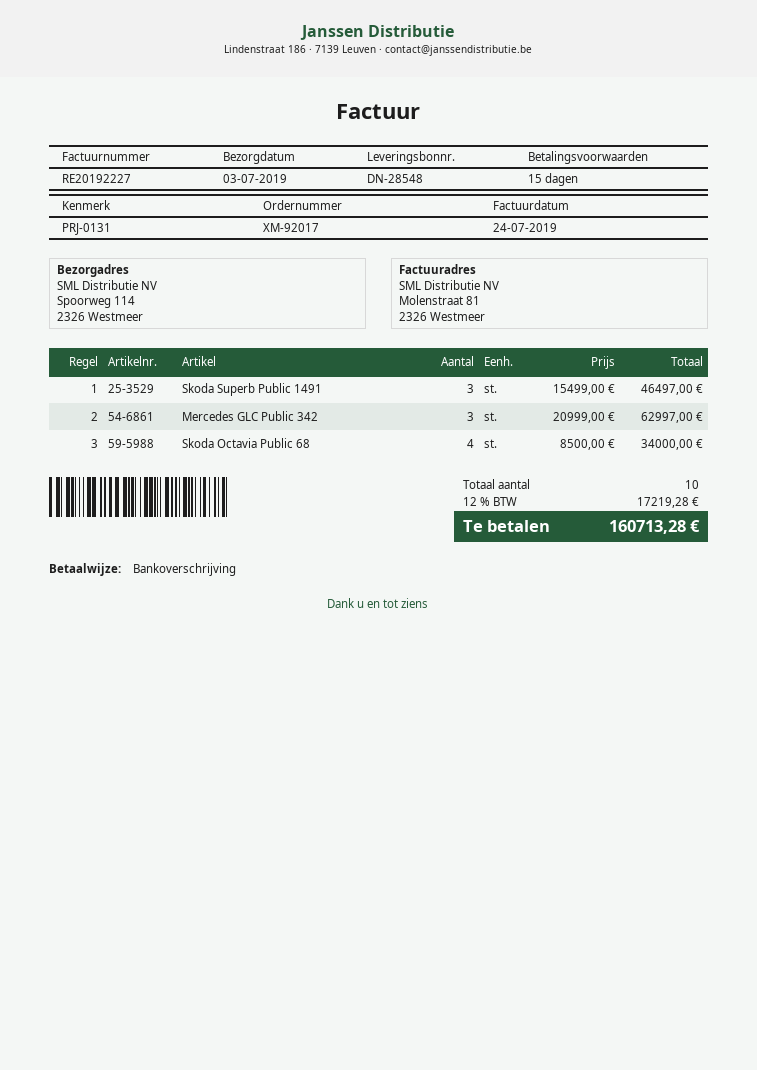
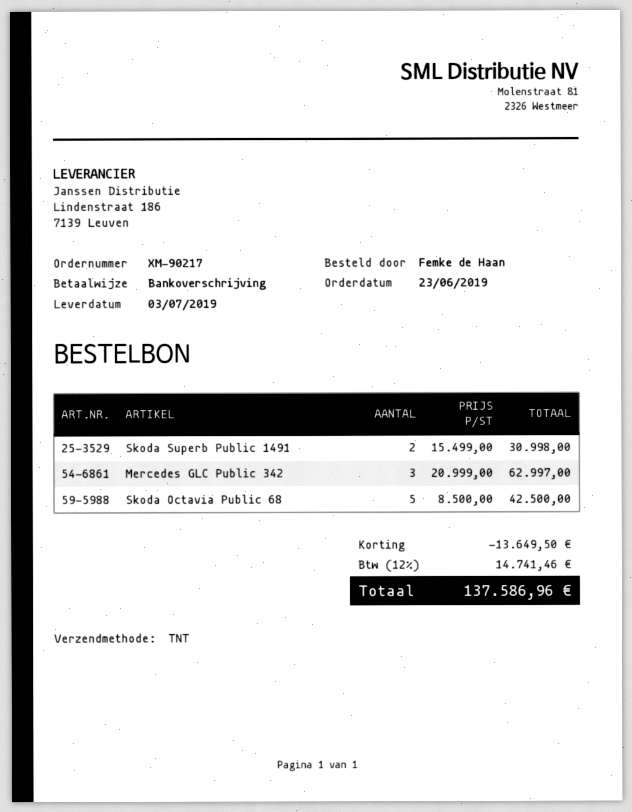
order number: XM-92017 -> XM-90217
Skoda Superb Public 1491: 3 x 15499.00 = 46497.00 -> 2 x 15499.00 = 30998.00
Skoda Octavia Public 68: 4 x 8500.00 = 34000.00 -> 5 x 8500.00 = 42500.00
discount: none -> 13649.50
tax: 12% = 17219.28 -> 12% = 14741.46
total: 160713.28 -> 137586.96

